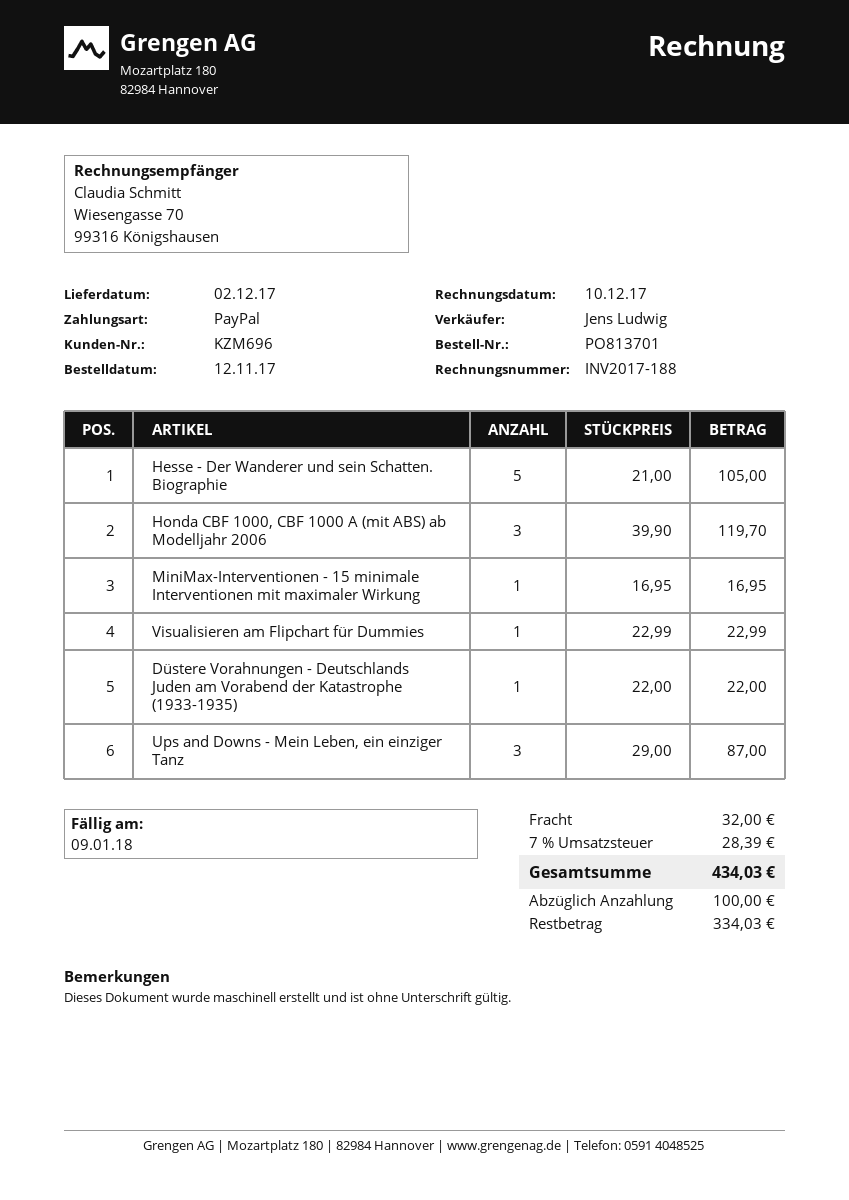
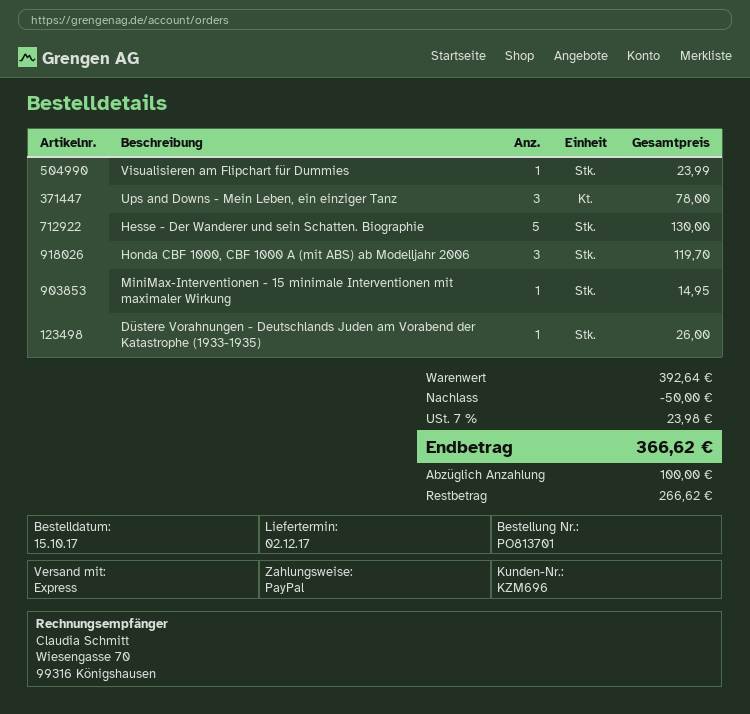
order date: 2017-11-12 -> 2017-10-15
Hesse - Der Wanderer und sein Schatten. Biographie: 5 for 105.00 -> 5 for 130.00
MiniMax-Interventionen - 15 minimale Interventionen mit maximaler Wirkung: 1 for 16.95 -> 1 for 14.95
Visualisieren am Flipchart für Dummies: 1 for 22.99 -> 1 for 23.99
Düstere Vorahnungen - Deutschlands Juden am Vorabend der Katastrophe (1933-1935): 1 for 22.00 -> 1 for 26.00
Ups and Downs - Mein Leben, ein einziger Tanz: 3 for 87.00 -> 3 for 78.00
discount: none -> 50.00
shipping: 32.00 -> none
tax: 7% = 28.39 -> 7% = 23.98
total: 434.03 -> 366.62
balance: 334.03 -> 266.62

